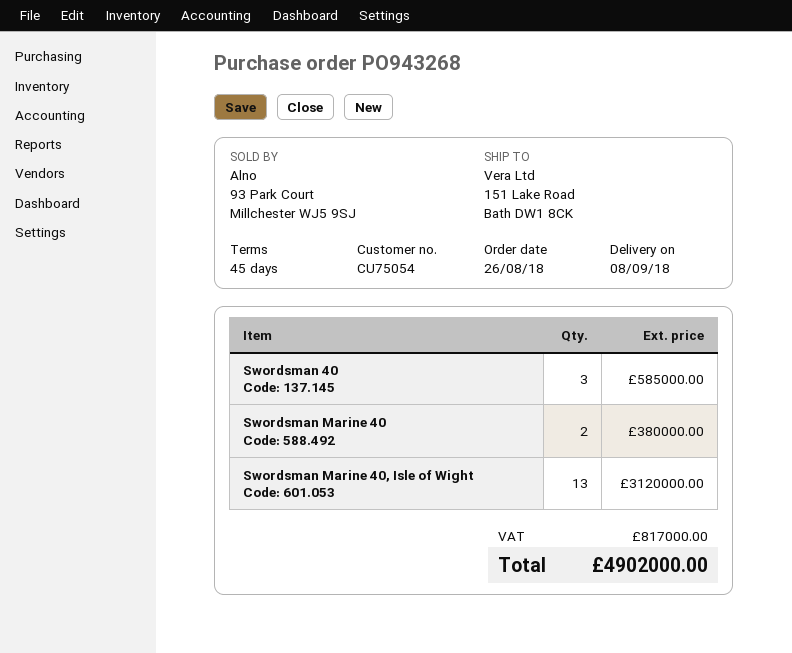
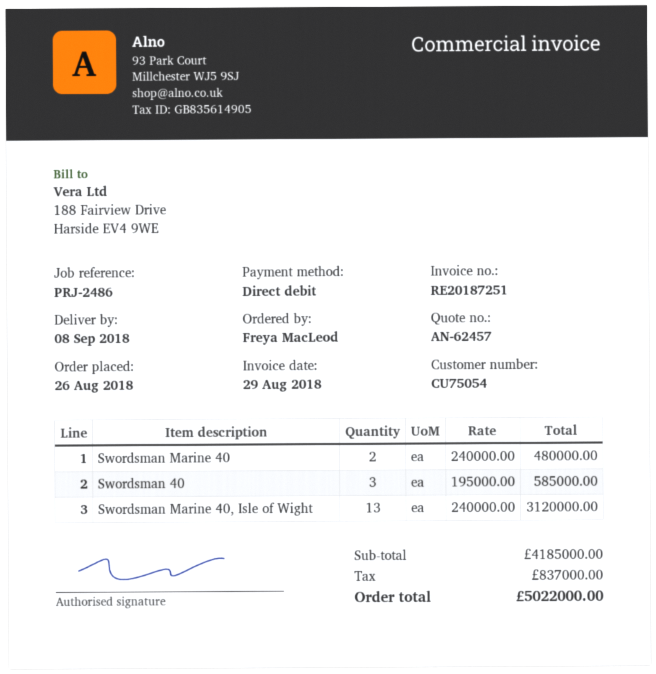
Swordsman Marine 40: 2 for 380000.00 -> 2 for 480000.00
tax: 817000.00 -> 837000.00
total: 4902000.00 -> 5022000.00

